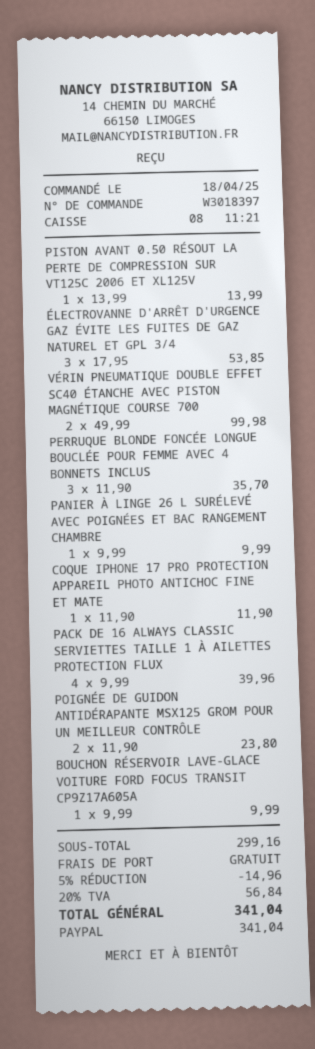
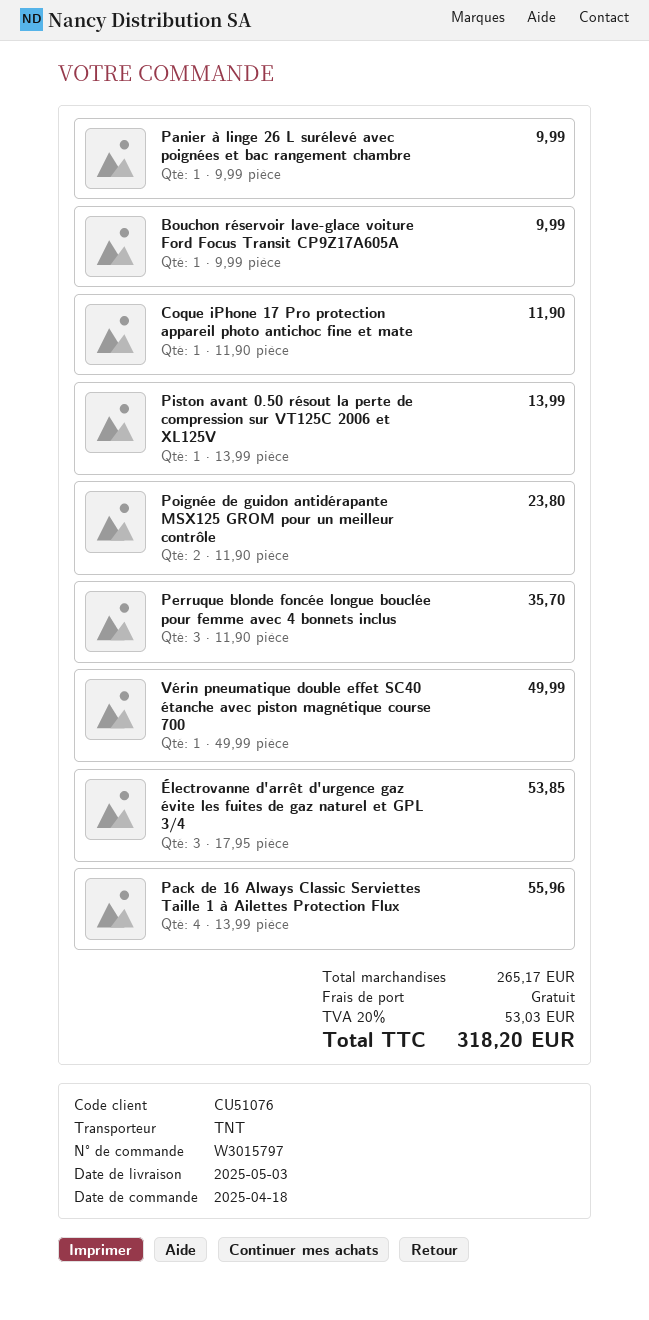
order number: W3018397 -> W3015797
VÉRIN PNEUMATIQUE DOUBLE EFFET SC40 ÉTANCHE AVEC PISTON MAGNÉTIQUE COURSE 700: 2 x 49.99 = 99.98 -> 1 x 49.99 = 49.99
PACK DE 16 ALWAYS CLASSIC SERVIETTES TAILLE 1 À AILETTES PROTECTION FLUX: 4 x 9.99 = 39.96 -> 4 x 13.99 = 55.96
subtotal: 299.16 -> 265.17
discount: 5% = 14.96 -> none
tax: 20% = 56.84 -> 20% = 53.03
total: 341.04 -> 318.20

